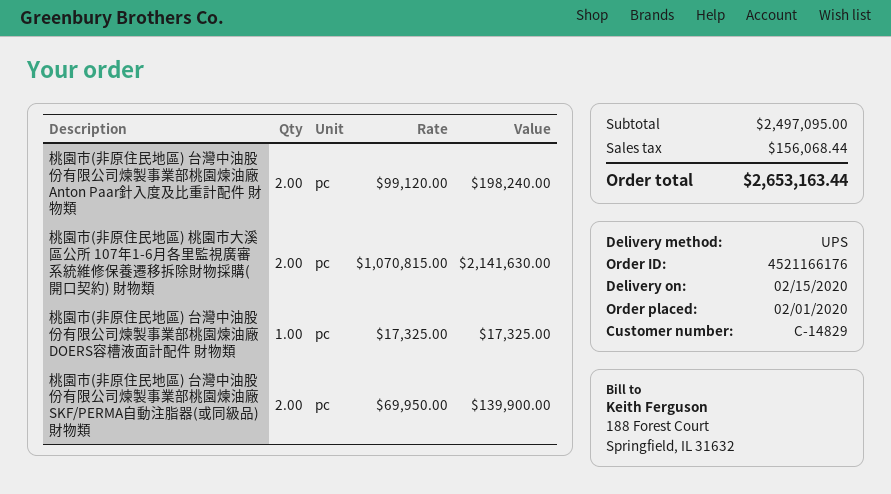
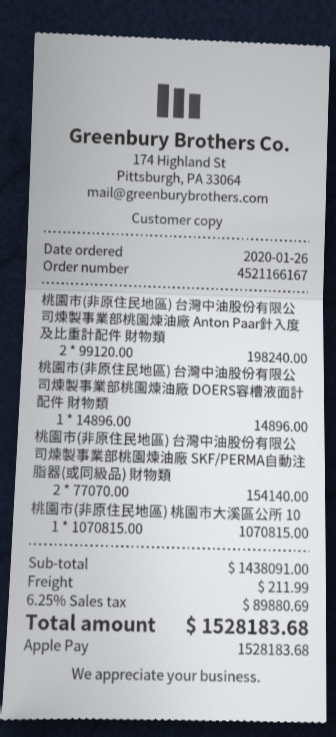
order number: 4521166176 -> 4521166167
order date: 2020-02-01 -> 2020-01-26
桃園市(非原住民地區) 桃園市大溪區公所 107年1-6月各里監視廣審系統維修保養遷移拆除財物採購(開口契約) 財物類: 2 x 1070815.00 = 2141630.00 -> 1 x 1070815.00 = 1070815.00
桃園市(非原住民地區) 台灣中油股份有限公司煉製事業部桃園煉油廠 DOERS容槽液面計配件 財物類: 1 x 17325.00 = 17325.00 -> 1 x 14896.00 = 14896.00
桃園市(非原住民地區) 台灣中油股份有限公司煉製事業部桃園煉油廠 SKF/PERMA自動注脂器(或同級品) 財物類: 2 x 69950.00 = 139900.00 -> 2 x 77070.00 = 154140.00
subtotal: 2497095.00 -> 1438091.00
shipping: none -> 211.99
tax: 156068.44 -> 89880.69
total: 2653163.44 -> 1528183.68

